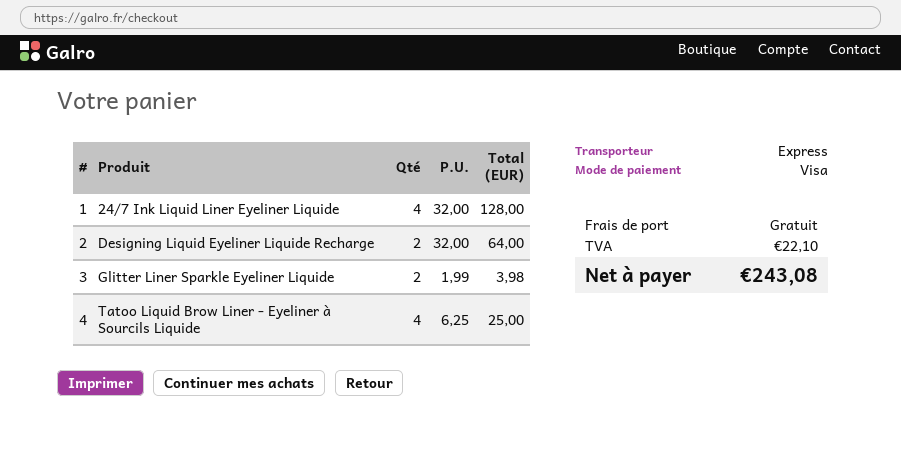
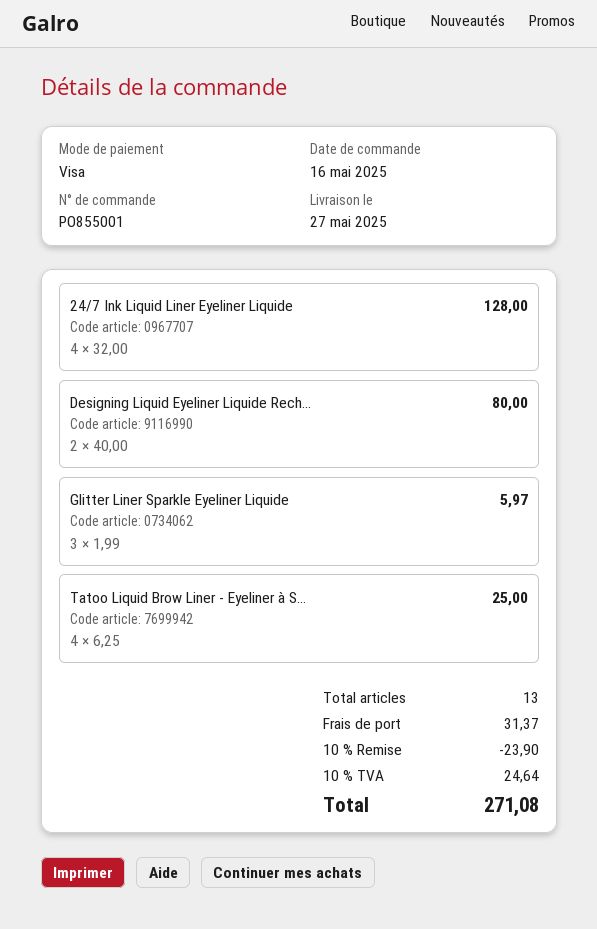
Designing Liquid Eyeliner Liquide Recharge: 2 x 32.00 = 64.00 -> 2 x 40.00 = 80.00
Glitter Liner Sparkle Eyeliner Liquide: 2 x 1.99 = 3.98 -> 3 x 1.99 = 5.97
discount: none -> 10% = 23.90
shipping: 0.00 -> 31.37
tax: 22.10 -> 24.64
total: 243.08 -> 271.08

